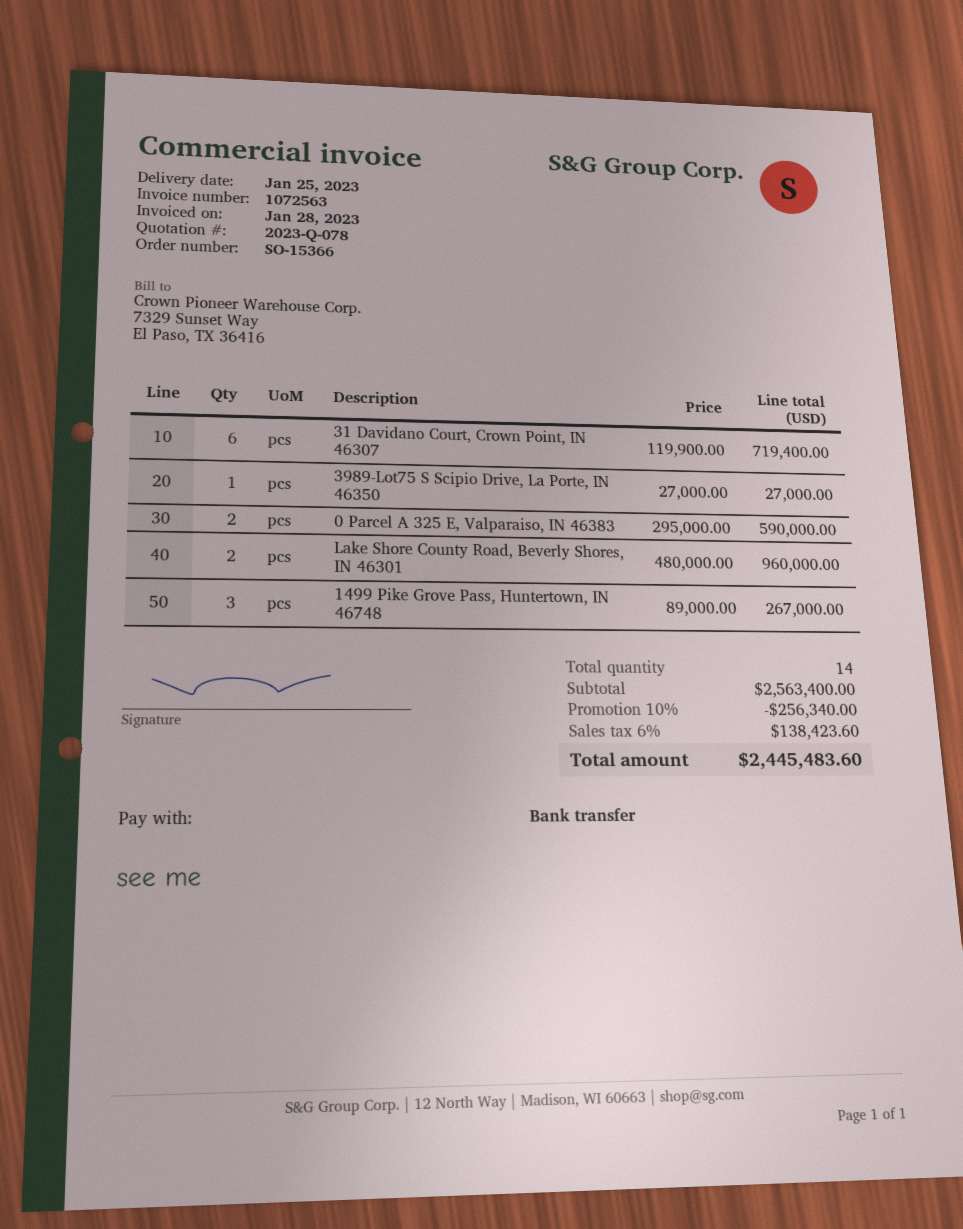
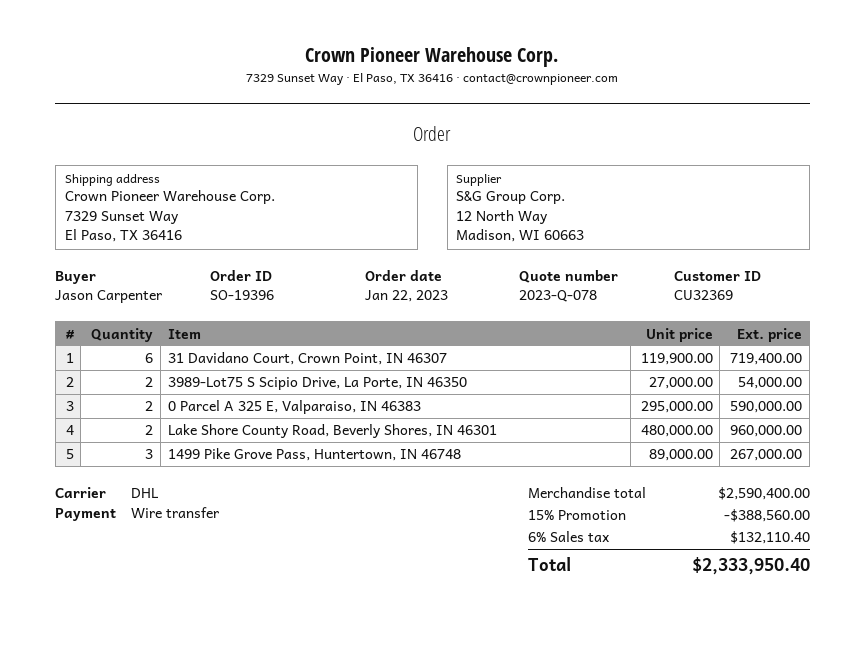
order number: SO-15366 -> SO-19396
3989-Lot75 S Scipio Drive, La Porte, IN 46350: 1 x 27000.00 = 27000.00 -> 2 x 27000.00 = 54000.00
subtotal: 2563400.00 -> 2590400.00
discount: 10% = 256340.00 -> 15% = 388560.00
tax: 6% = 138423.60 -> 6% = 132110.40
total: 2445483.60 -> 2333950.40

